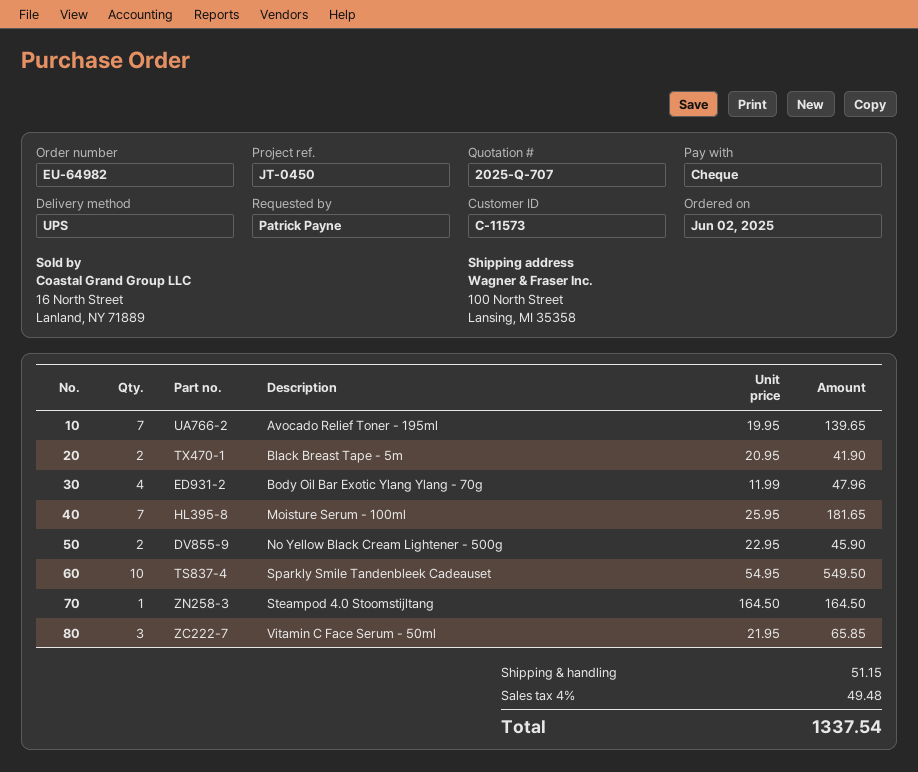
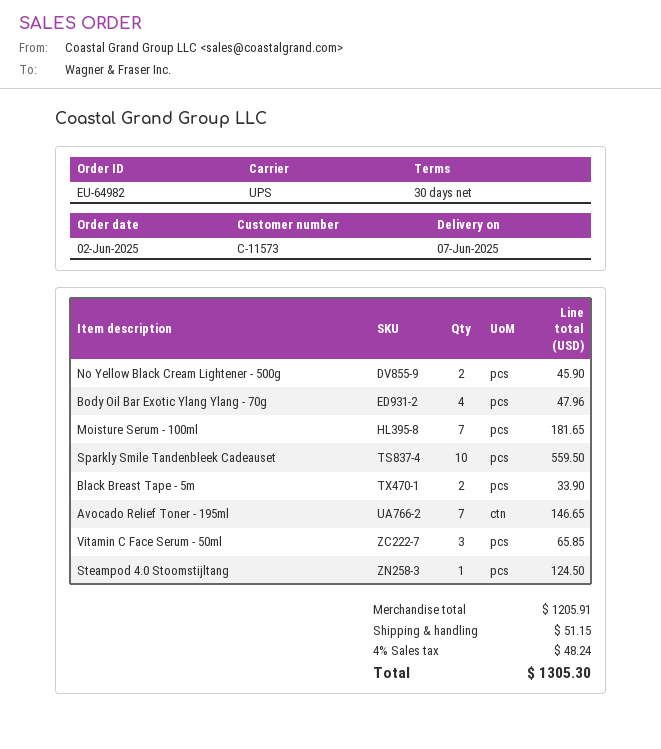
Avocado Relief Toner - 195ml: 7 for 139.65 -> 7 for 146.65
Black Breast Tape - 5m: 2 for 41.90 -> 2 for 33.90
Sparkly Smile Tandenbleek Cadeauset: 10 for 549.50 -> 10 for 559.50
Steampod 4.0 Stoomstijltang: 1 for 164.50 -> 1 for 124.50
tax: 4% = 49.48 -> 4% = 48.24
total: 1337.54 -> 1305.30

